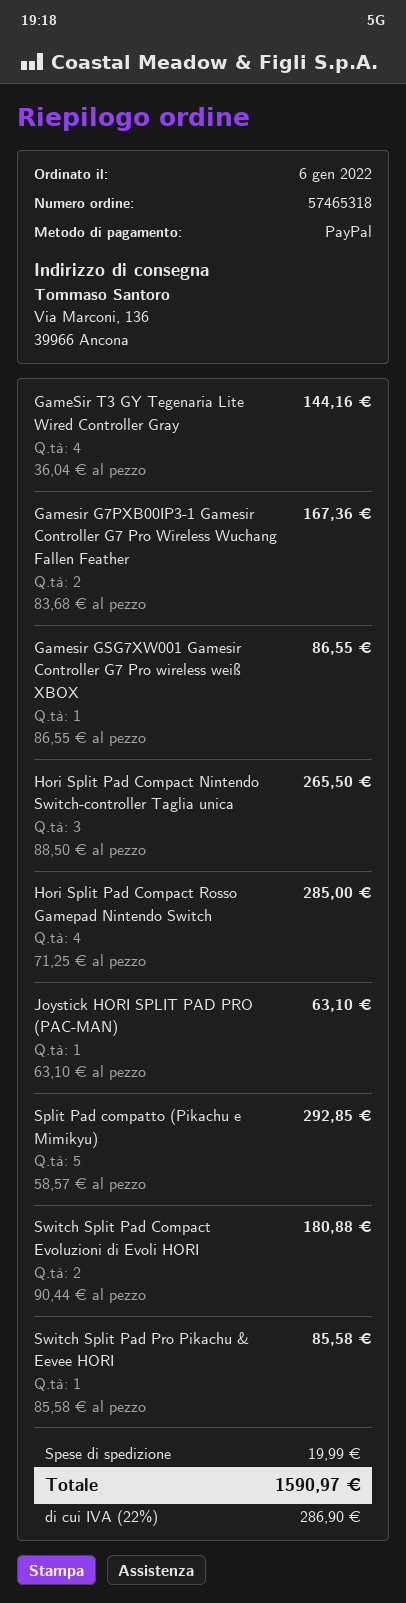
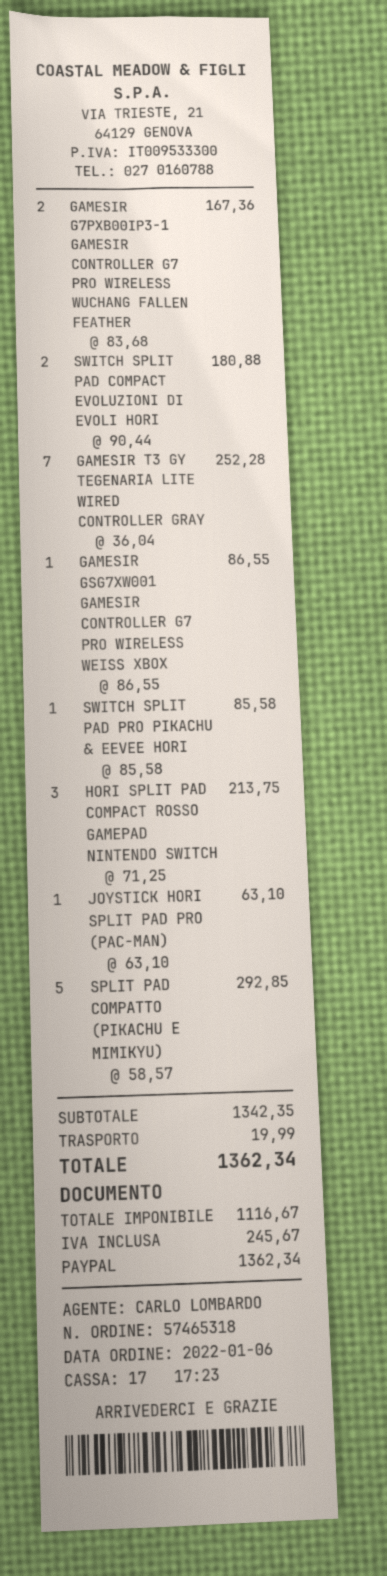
GameSir T3 GY Tegenaria Lite Wired Controller Gray: 4 x 36.04 = 144.16 -> 7 x 36.04 = 252.28
Hori Split Pad Compact Nintendo Switch-controller Taglia unica: 3 x 88.50 = 265.50 -> none
Hori Split Pad Compact Rosso Gamepad Nintendo Switch: 4 x 71.25 = 285.00 -> 3 x 71.25 = 213.75
tax: 286.90 -> 245.67
total: 1590.97 -> 1362.34

